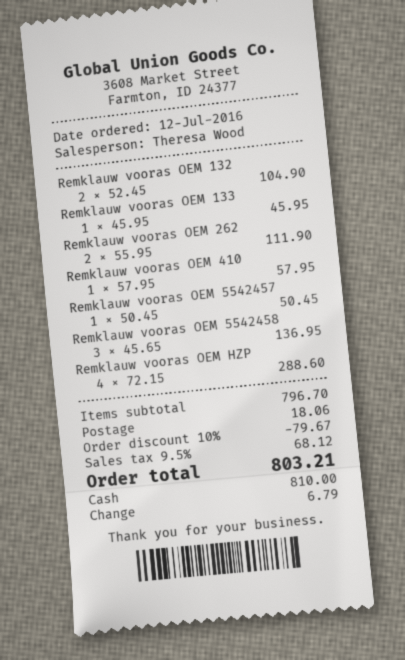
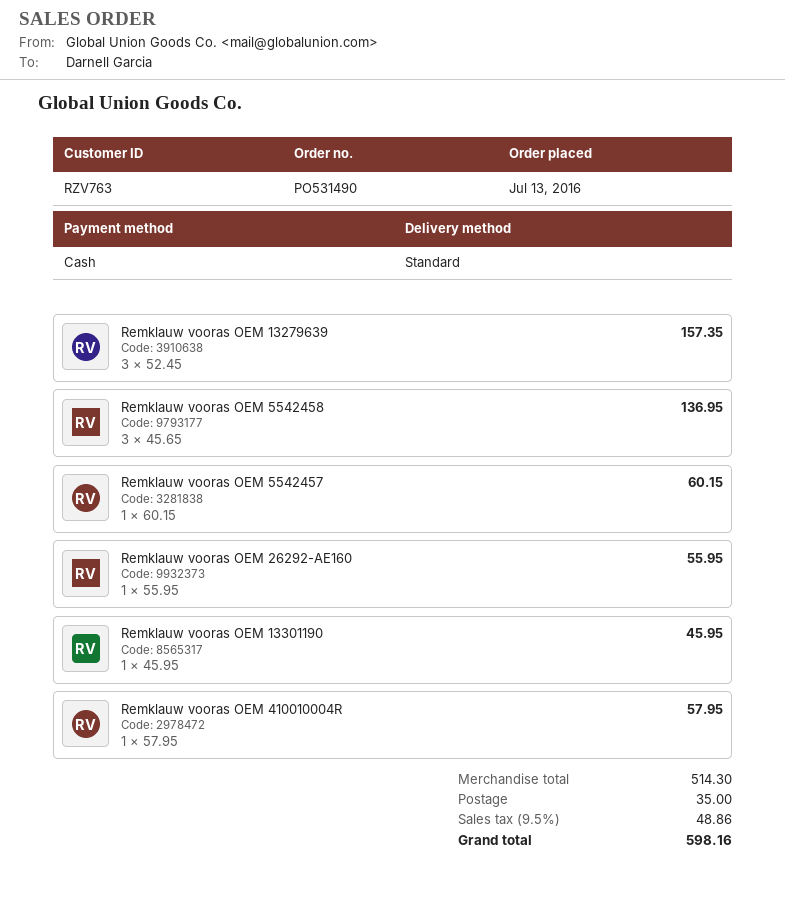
order date: 2016-07-12 -> 2016-07-13
Remklauw vooras OEM 132: 2 x 52.45 = 104.90 -> 3 x 52.45 = 157.35
Remklauw vooras OEM 262: 2 x 55.95 = 111.90 -> 1 x 55.95 = 55.95
Remklauw vooras OEM 5542457: 1 x 50.45 = 50.45 -> 1 x 60.15 = 60.15
Remklauw vooras OEM HZP: 4 x 72.15 = 288.60 -> none
subtotal: 796.70 -> 514.30
discount: 10% = 79.67 -> none
shipping: 18.06 -> 35.00
tax: 9.5% = 68.12 -> 9.5% = 48.86
total: 803.21 -> 598.16

